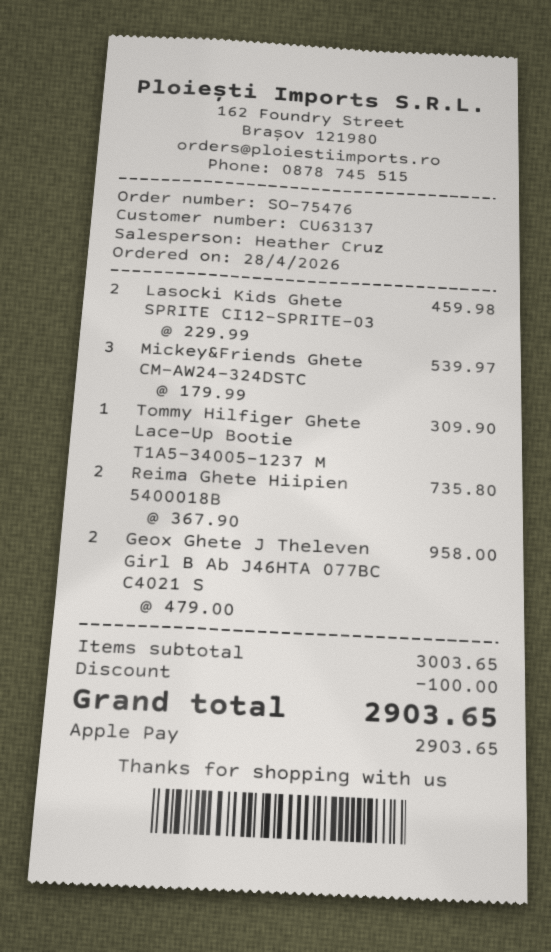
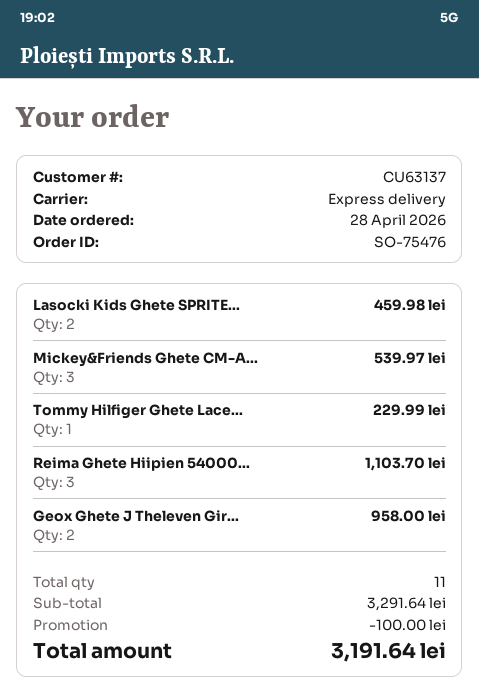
Tommy Hilfiger Ghete Lace-Up Bootie T1A5-34005-1237 M: 1 for 309.90 -> 1 for 229.99
Reima Ghete Hiipien 5400018B: 2 for 735.80 -> 3 for 1103.70
subtotal: 3003.65 -> 3291.64
total: 2903.65 -> 3191.64

